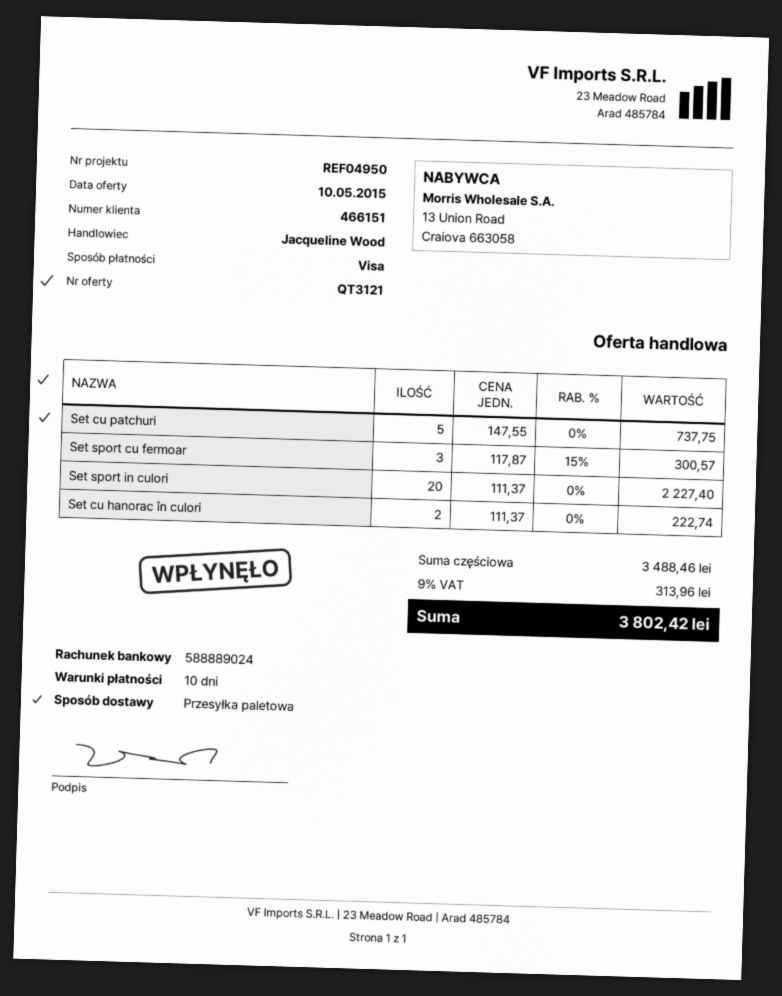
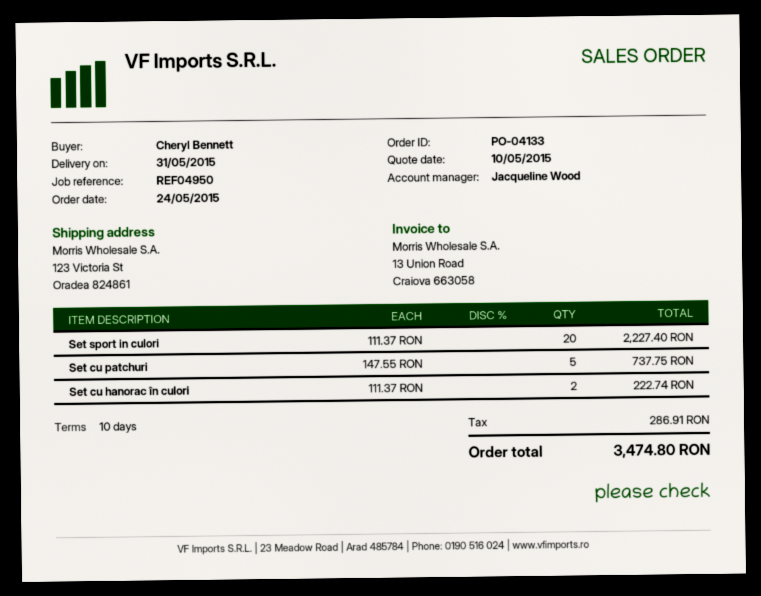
Set sport cu fermoar: 3 x 117.87 - 15% = 300.57 -> none
tax: 313.96 -> 286.91
total: 3802.42 -> 3474.80

